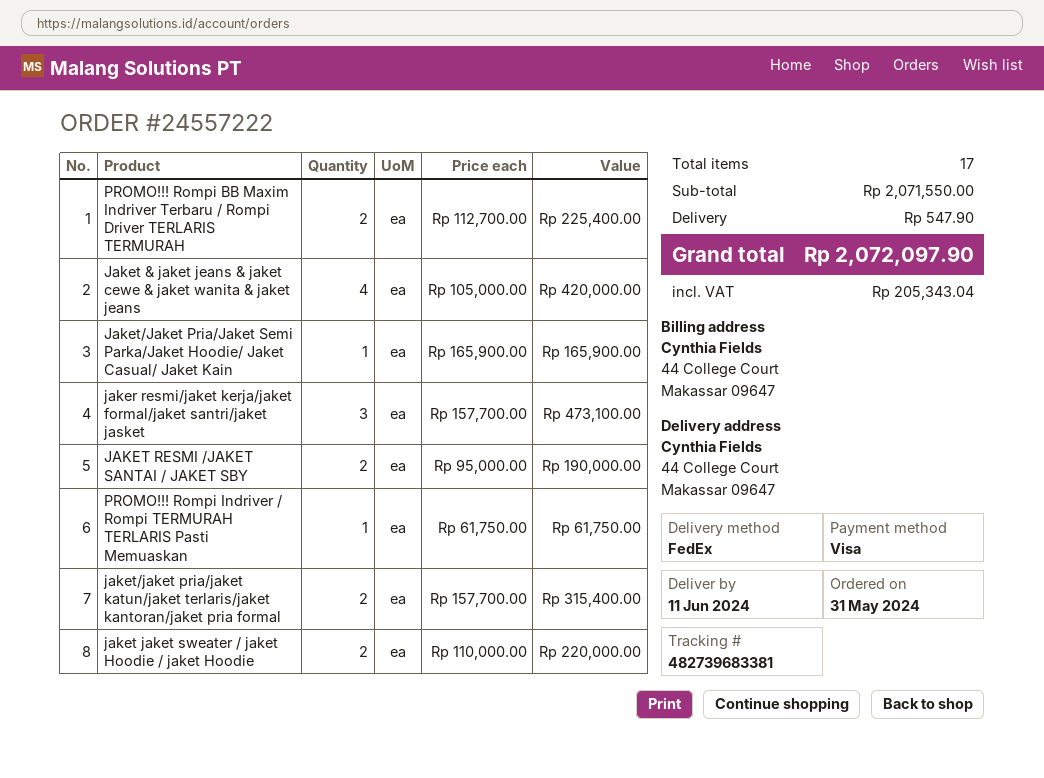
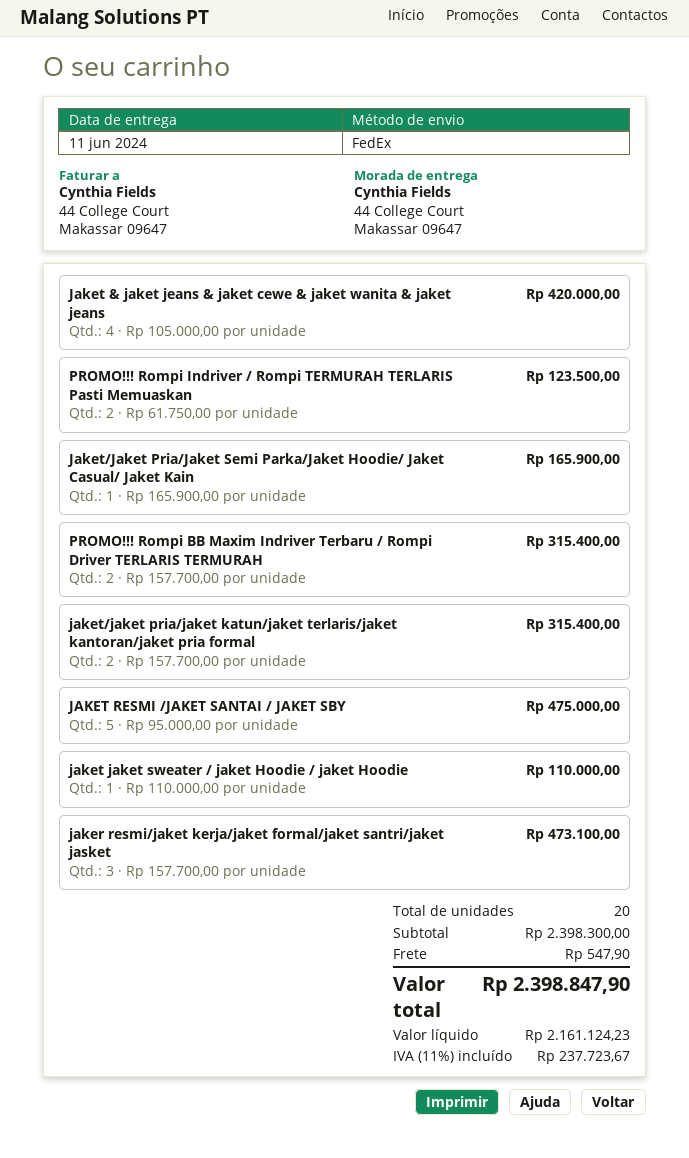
PROMO!!! Rompi BB Maxim Indriver Terbaru / Rompi Driver TERLARIS TERMURAH: 2 x 112700.00 = 225400.00 -> 2 x 157700.00 = 315400.00
JAKET RESMI /JAKET SANTAI / JAKET SBY: 2 x 95000.00 = 190000.00 -> 5 x 95000.00 = 475000.00
PROMO!!! Rompi Indriver / Rompi TERMURAH TERLARIS Pasti Memuaskan: 1 x 61750.00 = 61750.00 -> 2 x 61750.00 = 123500.00
jaket jaket sweater / jaket Hoodie / jaket Hoodie: 2 x 110000.00 = 220000.00 -> 1 x 110000.00 = 110000.00
total quantity: 17 -> 20
subtotal: 2071550.00 -> 2398300.00
tax: 205343.04 -> 237723.67
total: 2072097.90 -> 2398847.90

